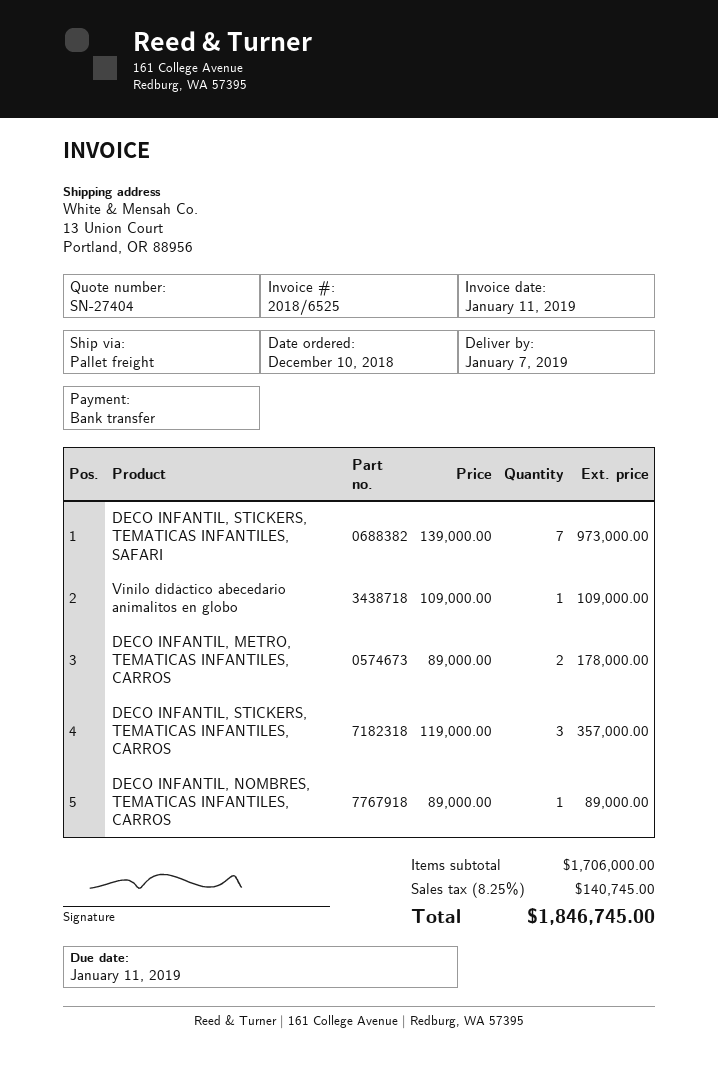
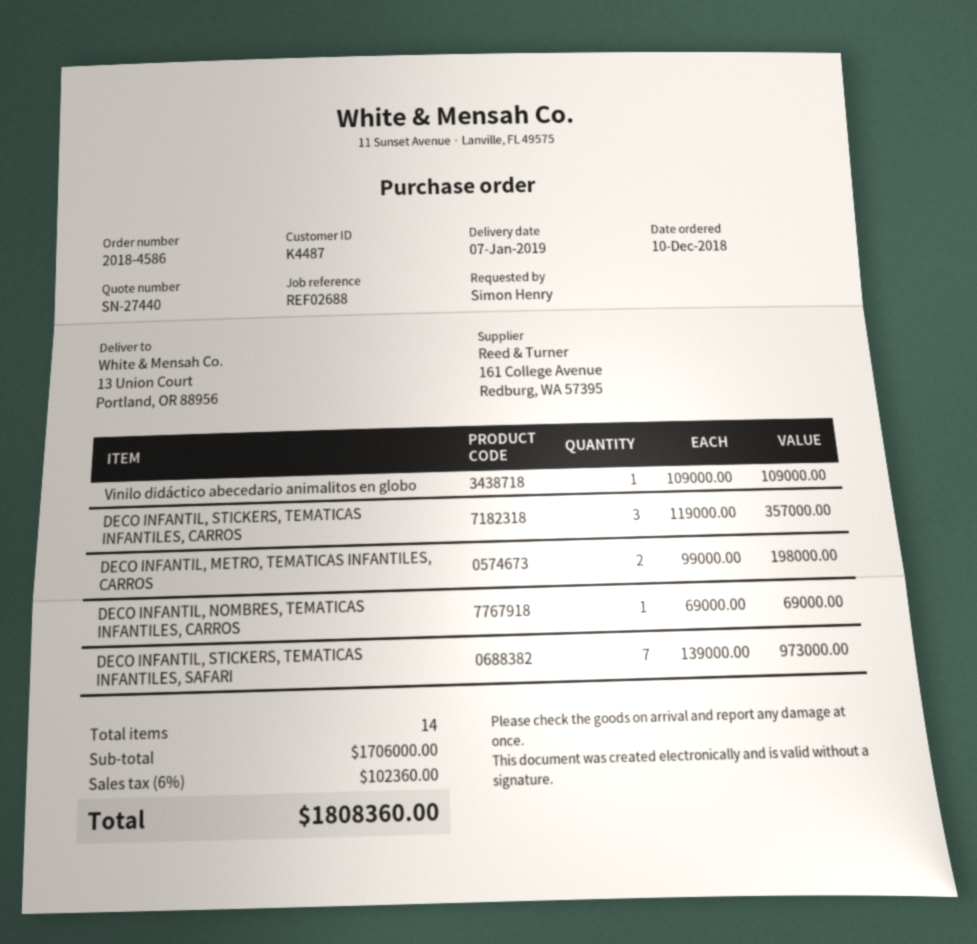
quote number: SN-27404 -> SN-27440
DECO INFANTIL, METRO, TEMATICAS INFANTILES, CARROS: 2 x 89000.00 = 178000.00 -> 2 x 99000.00 = 198000.00
DECO INFANTIL, NOMBRES, TEMATICAS INFANTILES, CARROS: 1 x 89000.00 = 89000.00 -> 1 x 69000.00 = 69000.00
tax: 8.25% = 140745.00 -> 6% = 102360.00
total: 1846745.00 -> 1808360.00

